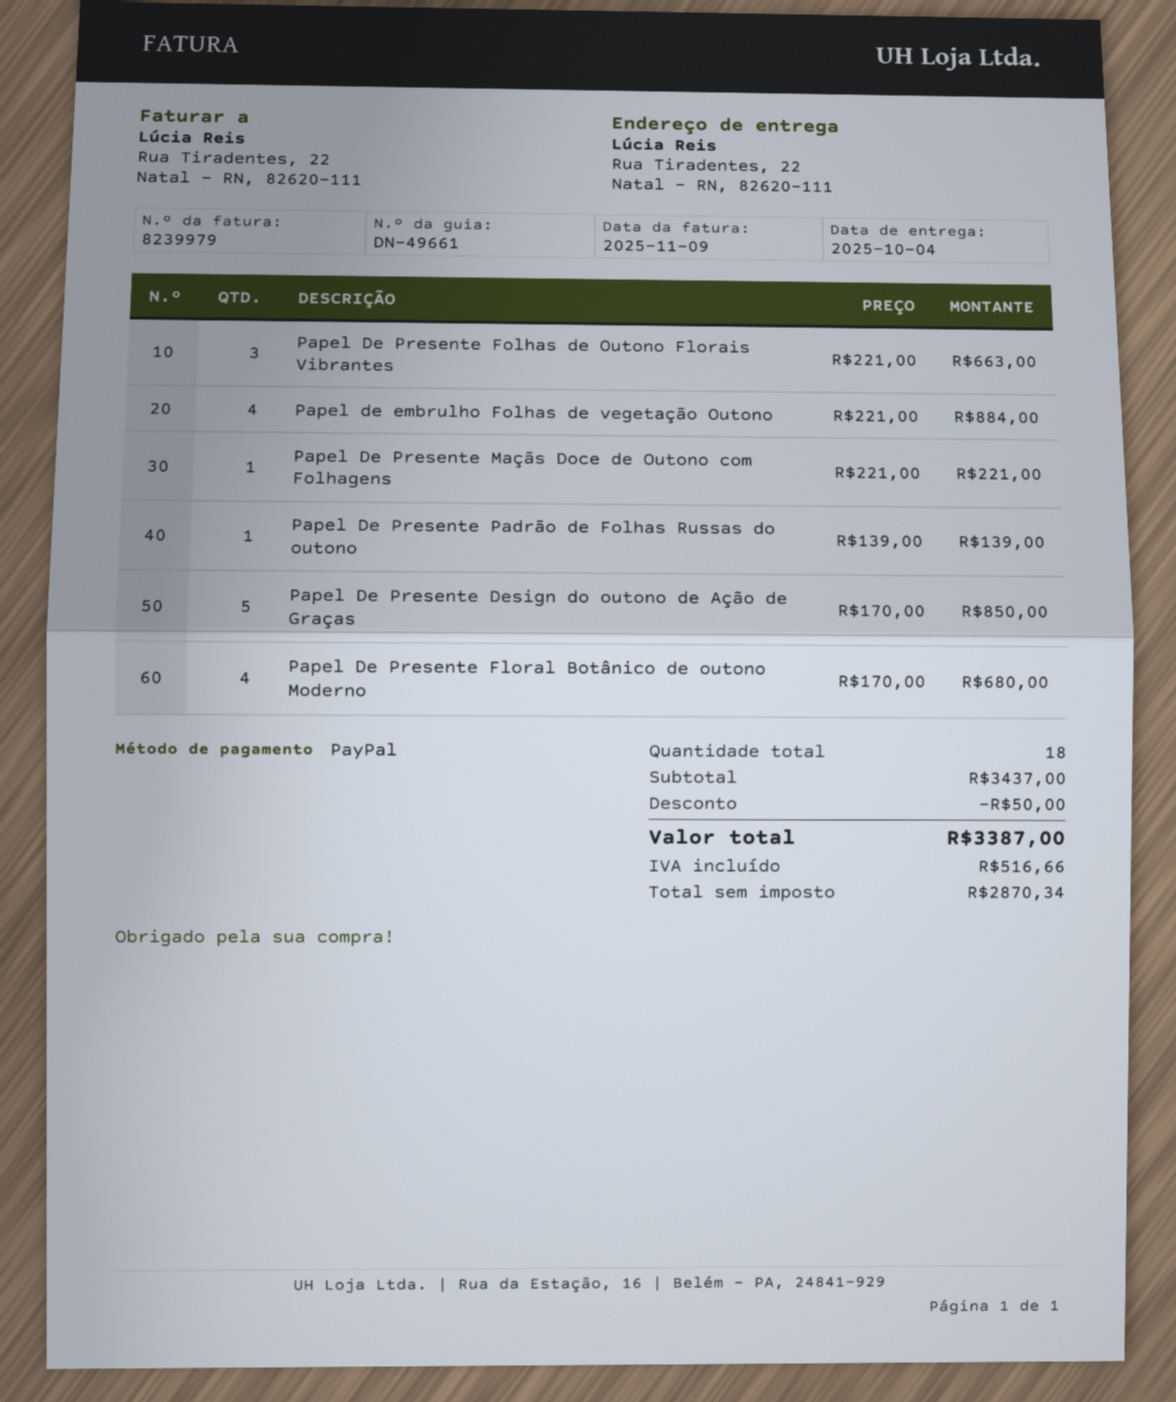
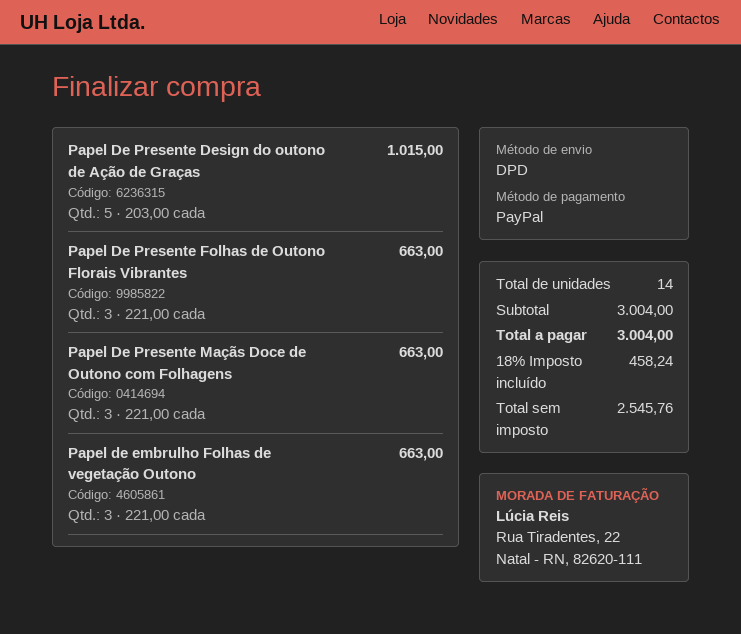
Papel de embrulho Folhas de vegetação Outono: 4 x 221.00 = 884.00 -> 3 x 221.00 = 663.00
Papel De Presente Maçãs Doce de Outono com Folhagens: 1 x 221.00 = 221.00 -> 3 x 221.00 = 663.00
Papel De Presente Padrão de Folhas Russas do outono: 1 x 139.00 = 139.00 -> none
Papel De Presente Design do outono de Ação de Graças: 5 x 170.00 = 850.00 -> 5 x 203.00 = 1015.00
Papel De Presente Floral Botânico de outono Moderno: 4 x 170.00 = 680.00 -> none
total quantity: 18 -> 14
subtotal: 3437.00 -> 3004.00
discount: 50.00 -> none
net: 2870.34 -> 2545.76
tax: 516.66 -> 458.24
total: 3387.00 -> 3004.00

